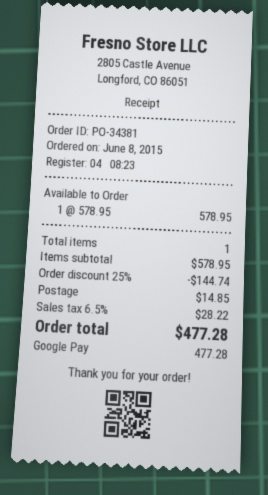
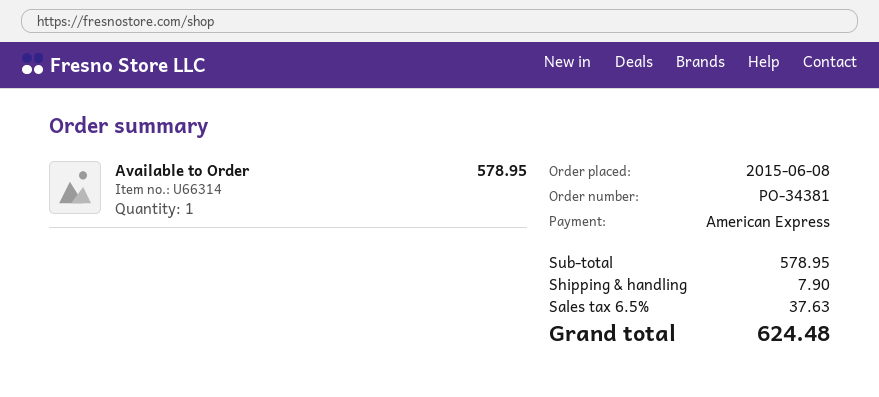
payment method: Google Pay -> American Express
discount: 25% = 144.74 -> none
shipping: 14.85 -> 7.90
tax: 6.5% = 28.22 -> 6.5% = 37.63
total: 477.28 -> 624.48

